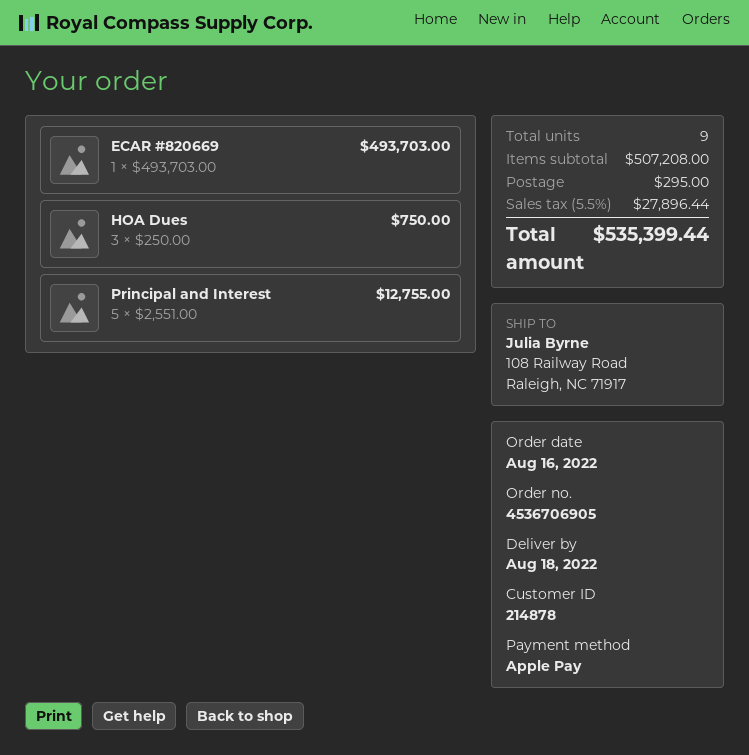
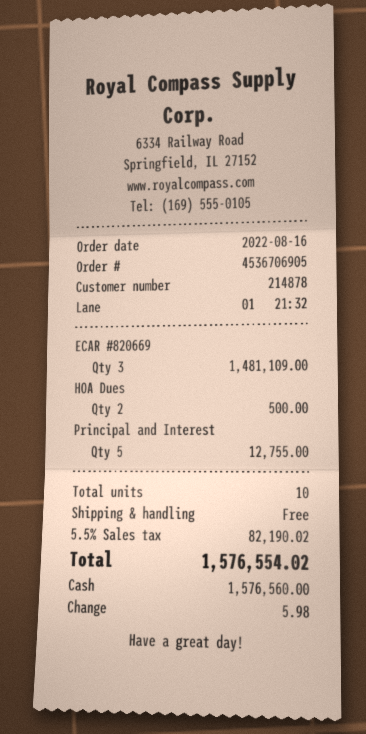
payment method: Apple Pay -> cash
ECAR #820669: 1 for 493703.00 -> 3 for 1481109.00
HOA Dues: 3 for 750.00 -> 2 for 500.00
total quantity: 9 -> 10
shipping: 295.00 -> 0.00
tax: 5.5% = 27896.44 -> 5.5% = 82190.02
total: 535399.44 -> 1576554.02

